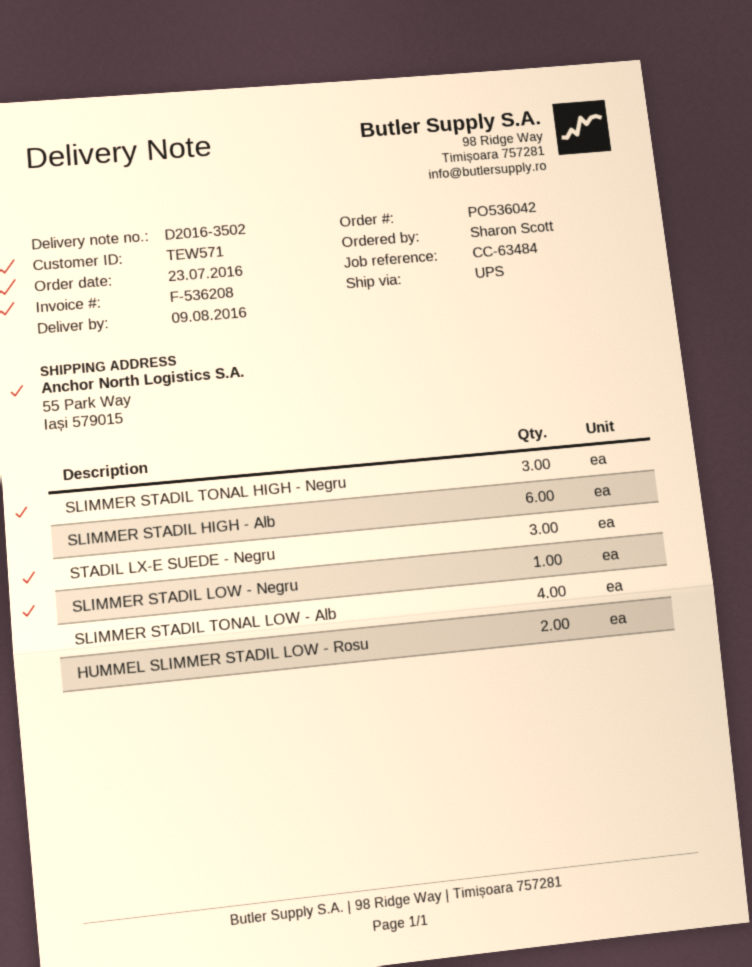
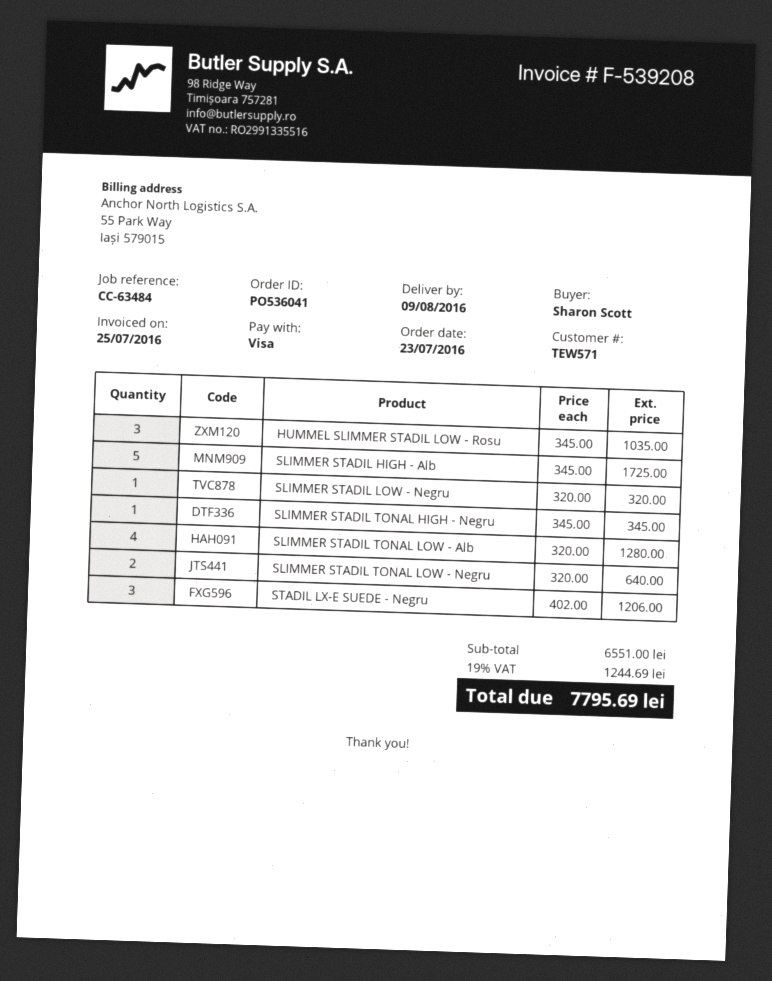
order number: PO536042 -> PO536041
invoice number: F-536208 -> F-539208
SLIMMER STADIL TONAL HIGH - Negru: 3 -> 1
SLIMMER STADIL HIGH - Alb: 6 -> 5
HUMMEL SLIMMER STADIL LOW - Rosu: 2 -> 3
SLIMMER STADIL TONAL LOW - Negru: none -> 2

